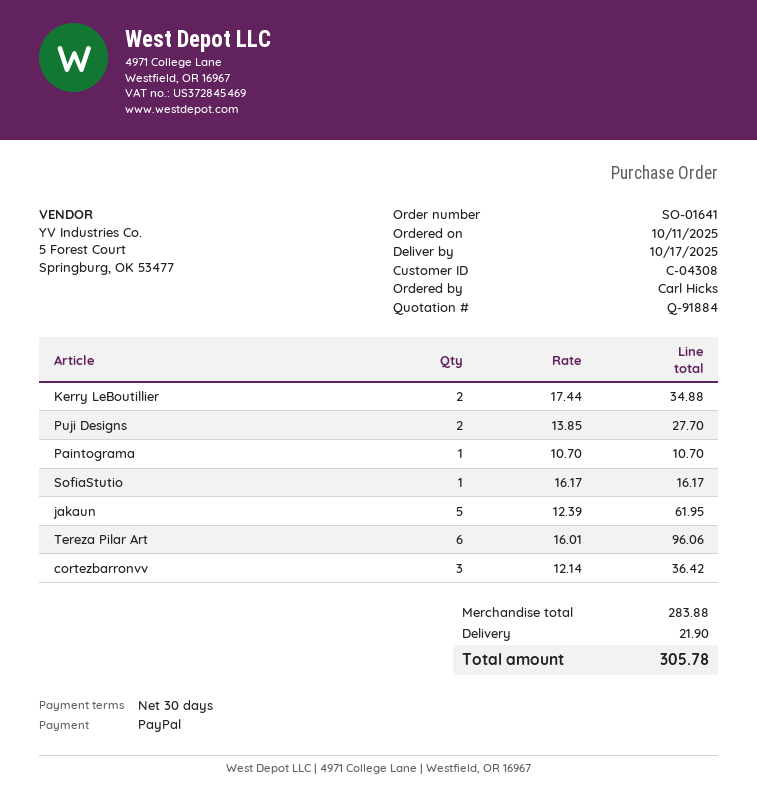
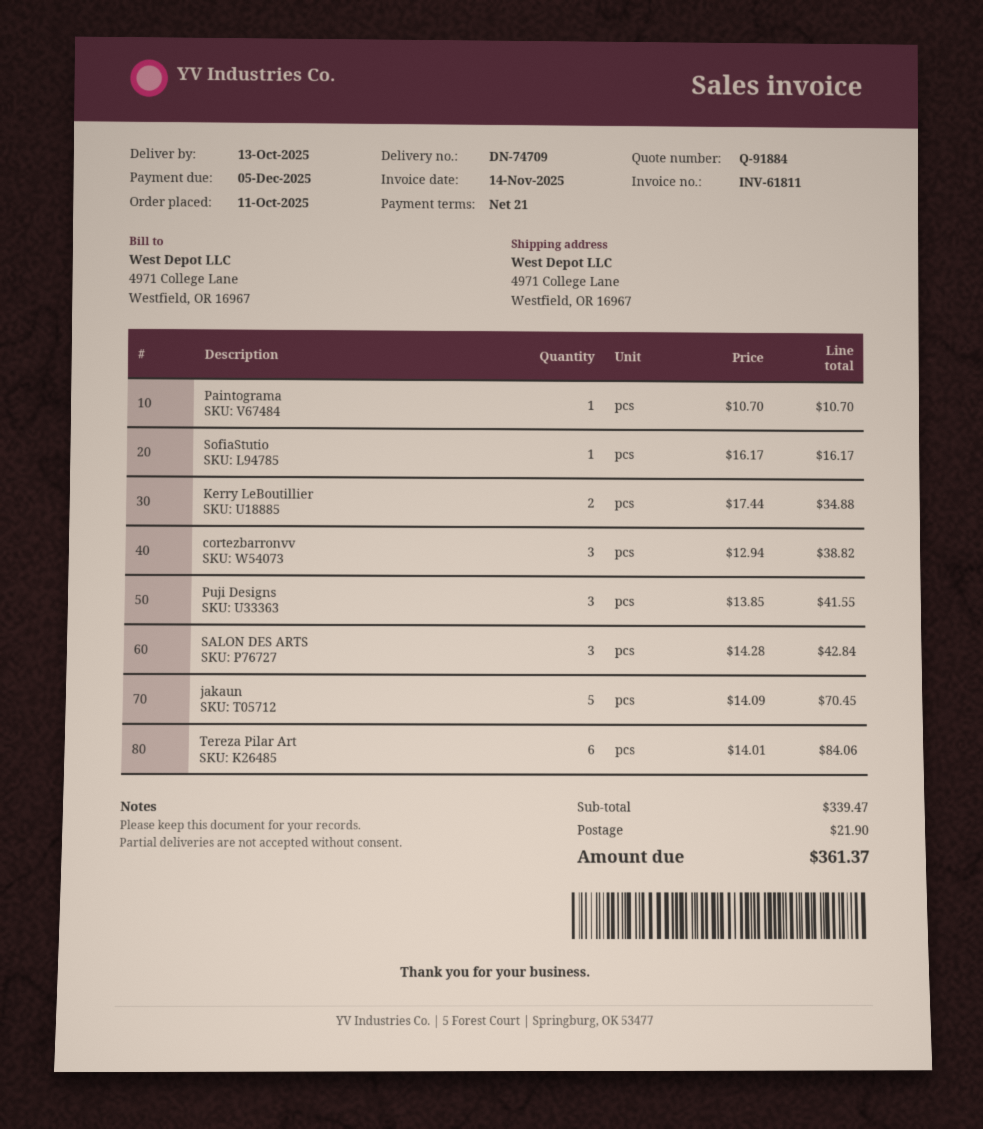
delivery date: 2025-10-17 -> 2025-10-13
payment terms: 30 days -> 21 days
Puji Designs: 2 x 13.85 = 27.70 -> 3 x 13.85 = 41.55
jakaun: 5 x 12.39 = 61.95 -> 5 x 14.09 = 70.45
Tereza Pilar Art: 6 x 16.01 = 96.06 -> 6 x 14.01 = 84.06
cortezbarronvv: 3 x 12.14 = 36.42 -> 3 x 12.94 = 38.82
SALON DES ARTS: none -> 3 x 14.28 = 42.84
subtotal: 283.88 -> 339.47
total: 305.78 -> 361.37

